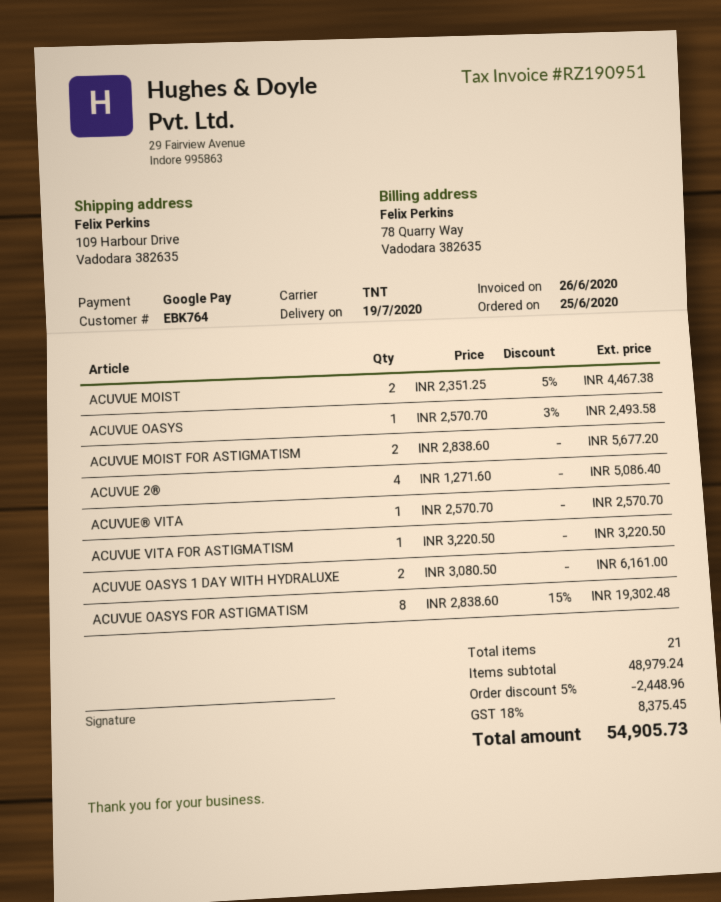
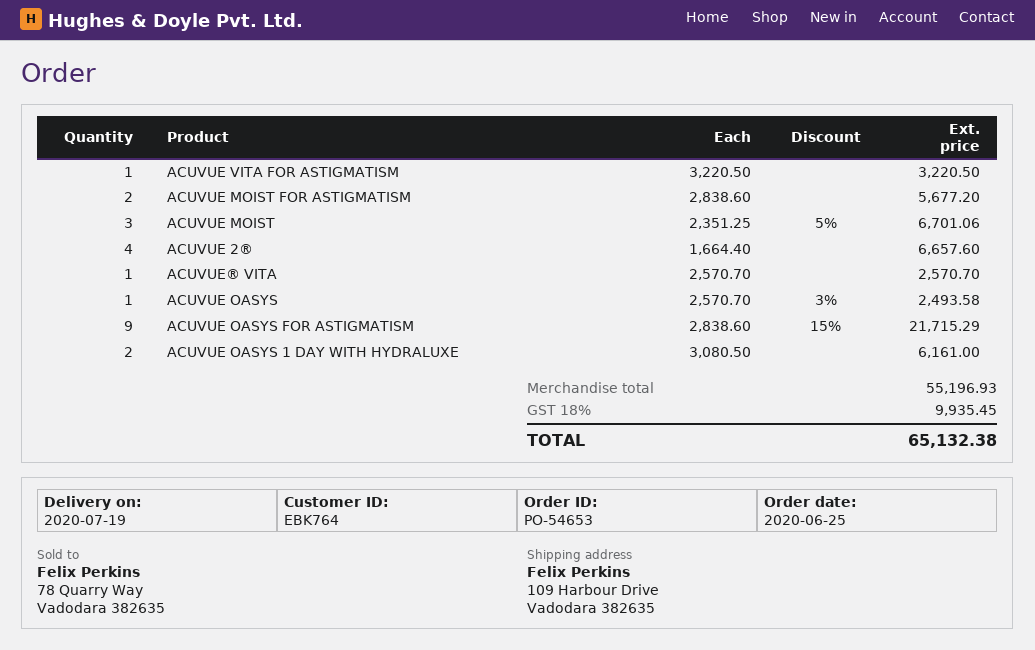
ACUVUE MOIST: 2 x 2351.25 - 5% = 4467.38 -> 3 x 2351.25 - 5% = 6701.06
ACUVUE 2®: 4 x 1271.60 = 5086.40 -> 4 x 1664.40 = 6657.60
ACUVUE OASYS FOR ASTIGMATISM: 8 x 2838.60 - 15% = 19302.48 -> 9 x 2838.60 - 15% = 21715.29
subtotal: 48979.24 -> 55196.93
discount: 5% = 2448.96 -> none
tax: 18% = 8375.45 -> 18% = 9935.45
total: 54905.73 -> 65132.38

